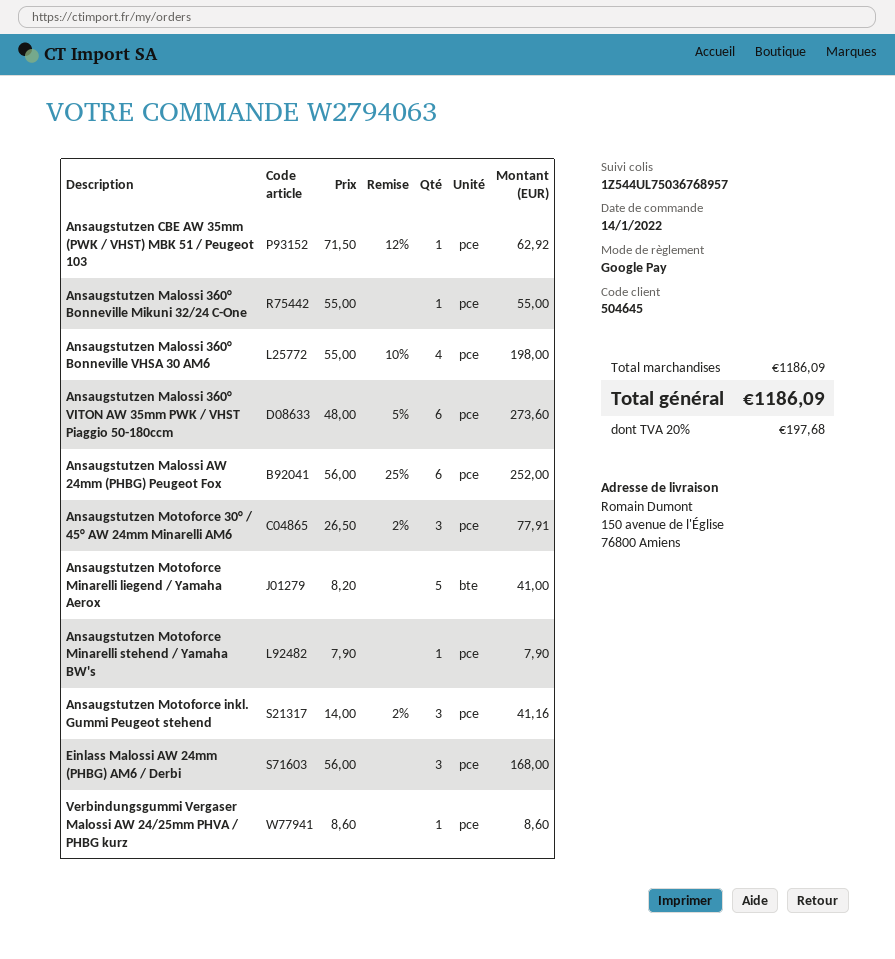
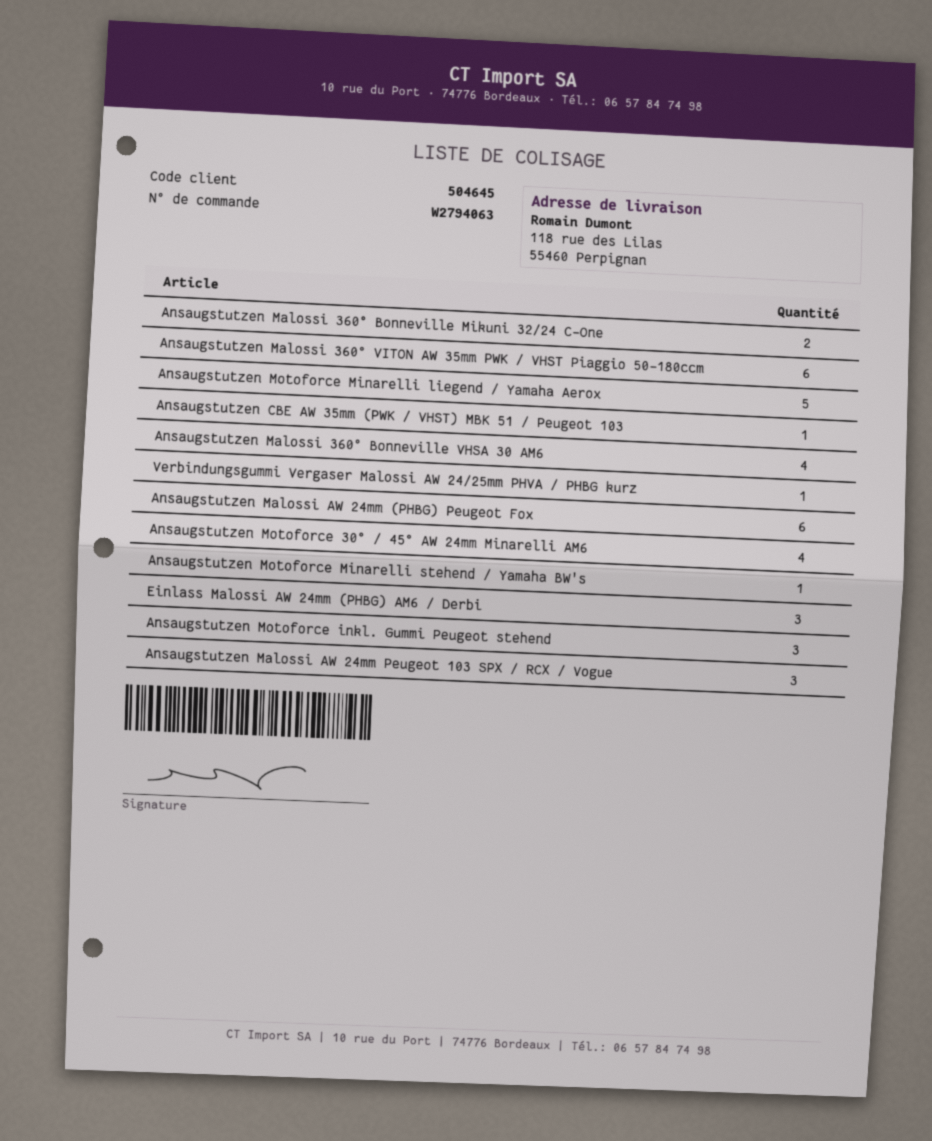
ship to: 150 avenue de l'Église, 76800 Amiens -> 118 rue des Lilas, 55460 Perpignan
Ansaugstutzen Malossi 360° Bonneville Mikuni 32/24 C-One: 1 -> 2
Ansaugstutzen Motoforce 30° / 45° AW 24mm Minarelli AM6: 3 -> 4
Ansaugstutzen Malossi AW 24mm Peugeot 103 SPX / RCX / Vogue: none -> 3

